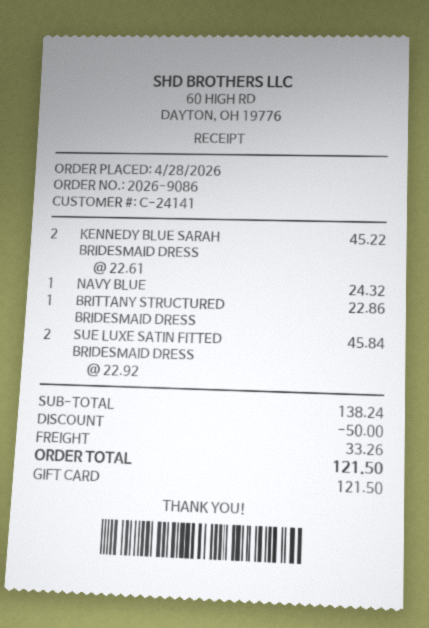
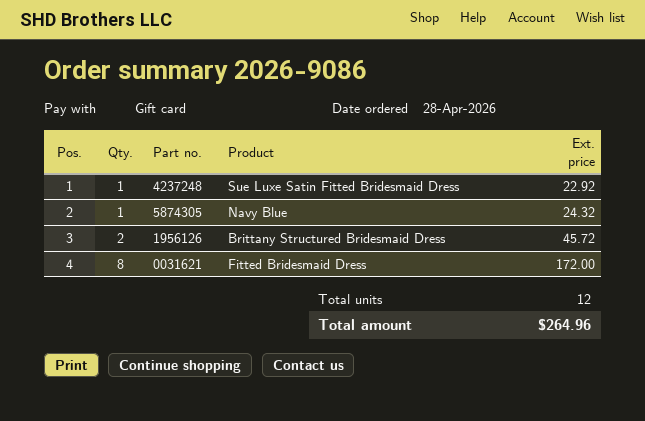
KENNEDY BLUE SARAH BRIDESMAID DRESS: 2 for 45.22 -> none
BRITTANY STRUCTURED BRIDESMAID DRESS: 1 for 22.86 -> 2 for 45.72
SUE LUXE SATIN FITTED BRIDESMAID DRESS: 2 for 45.84 -> 1 for 22.92
Fitted Bridesmaid Dress: none -> 8 for 172.00
discount: 50.00 -> none
shipping: 33.26 -> none
total: 121.50 -> 264.96

